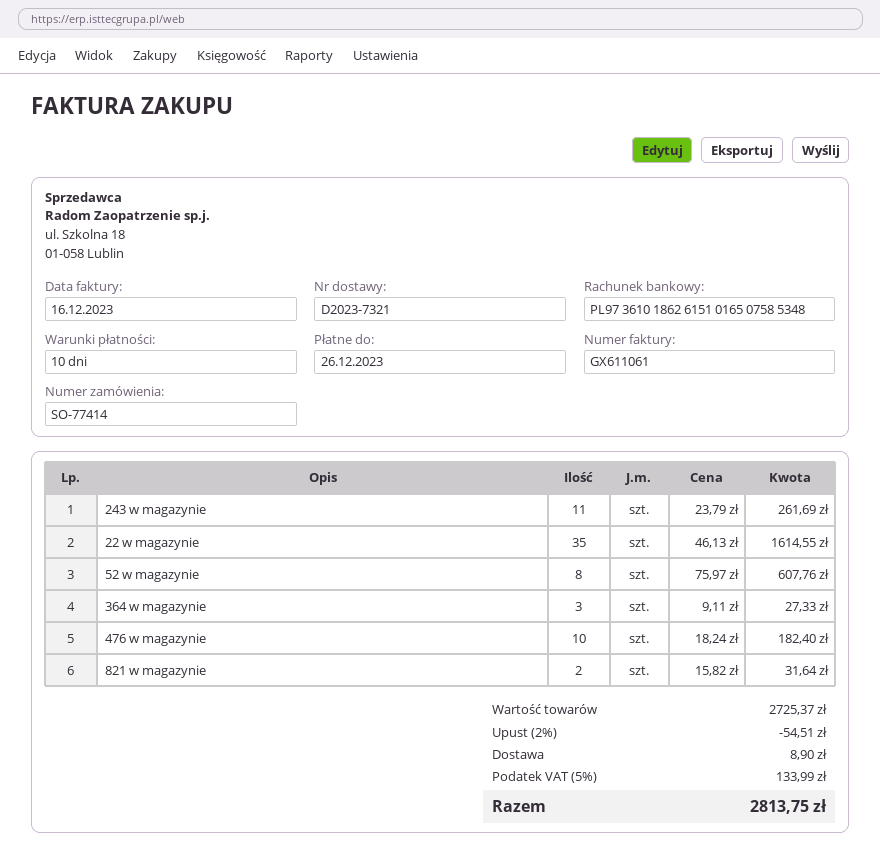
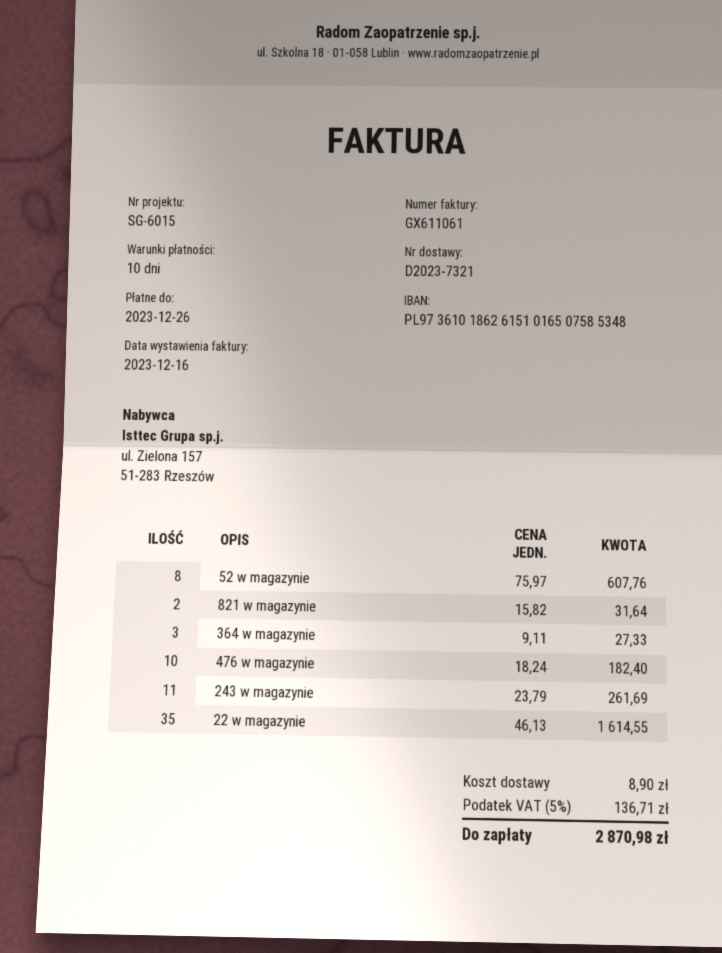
discount: 2% = 54.51 -> none
tax: 5% = 133.99 -> 5% = 136.71
total: 2813.75 -> 2870.98

